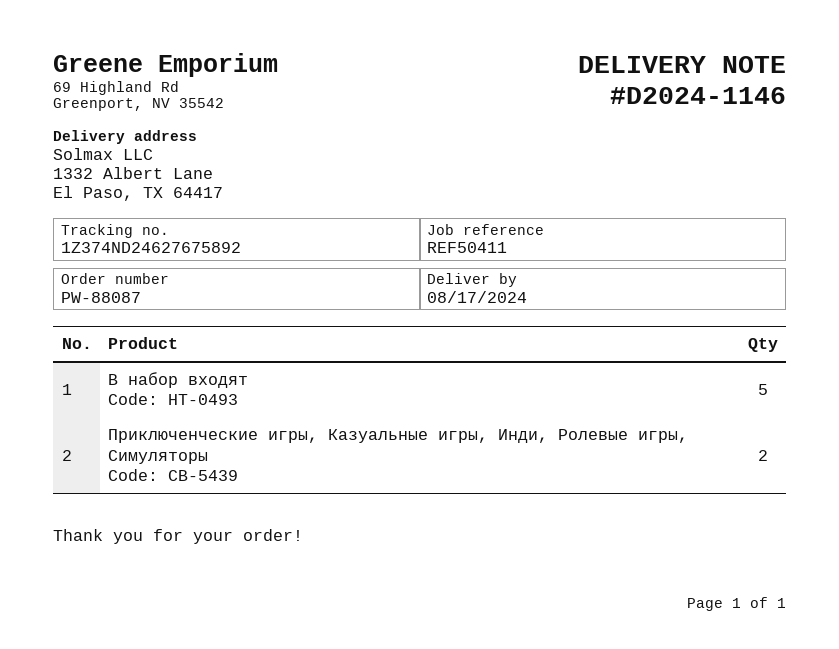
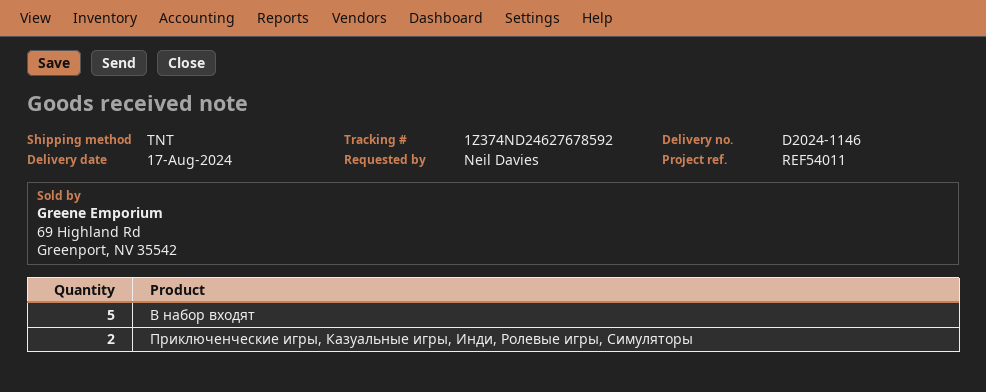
reference: REF50411 -> REF54011
tracking number: 1Z374ND24627675892 -> 1Z374ND24627678592

